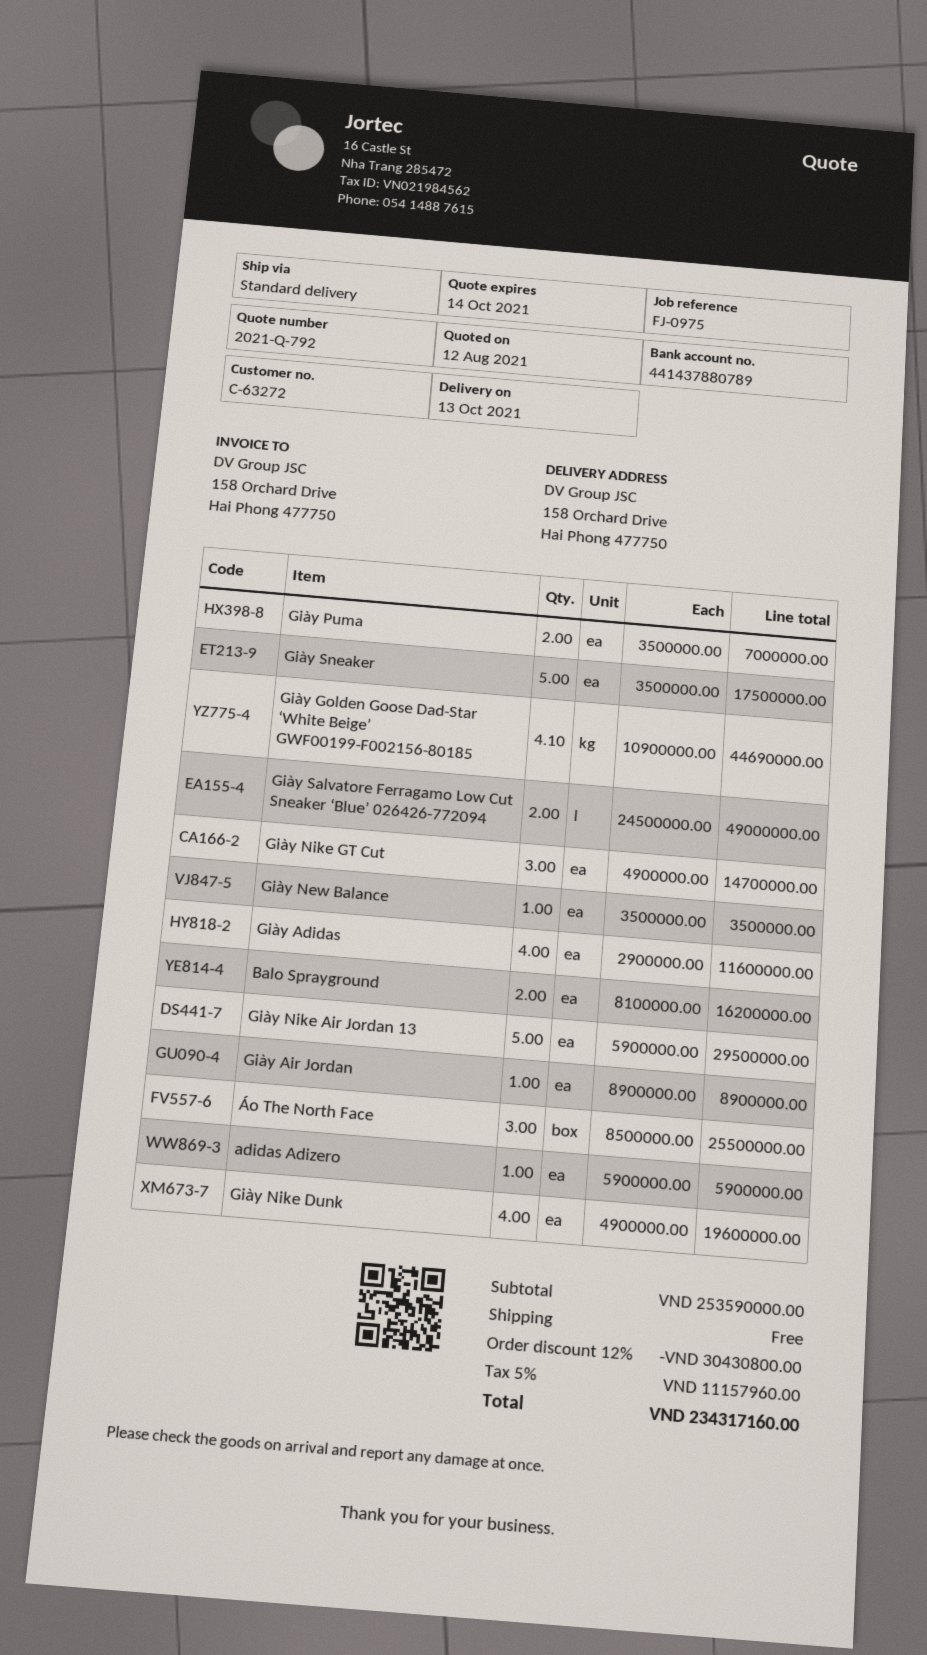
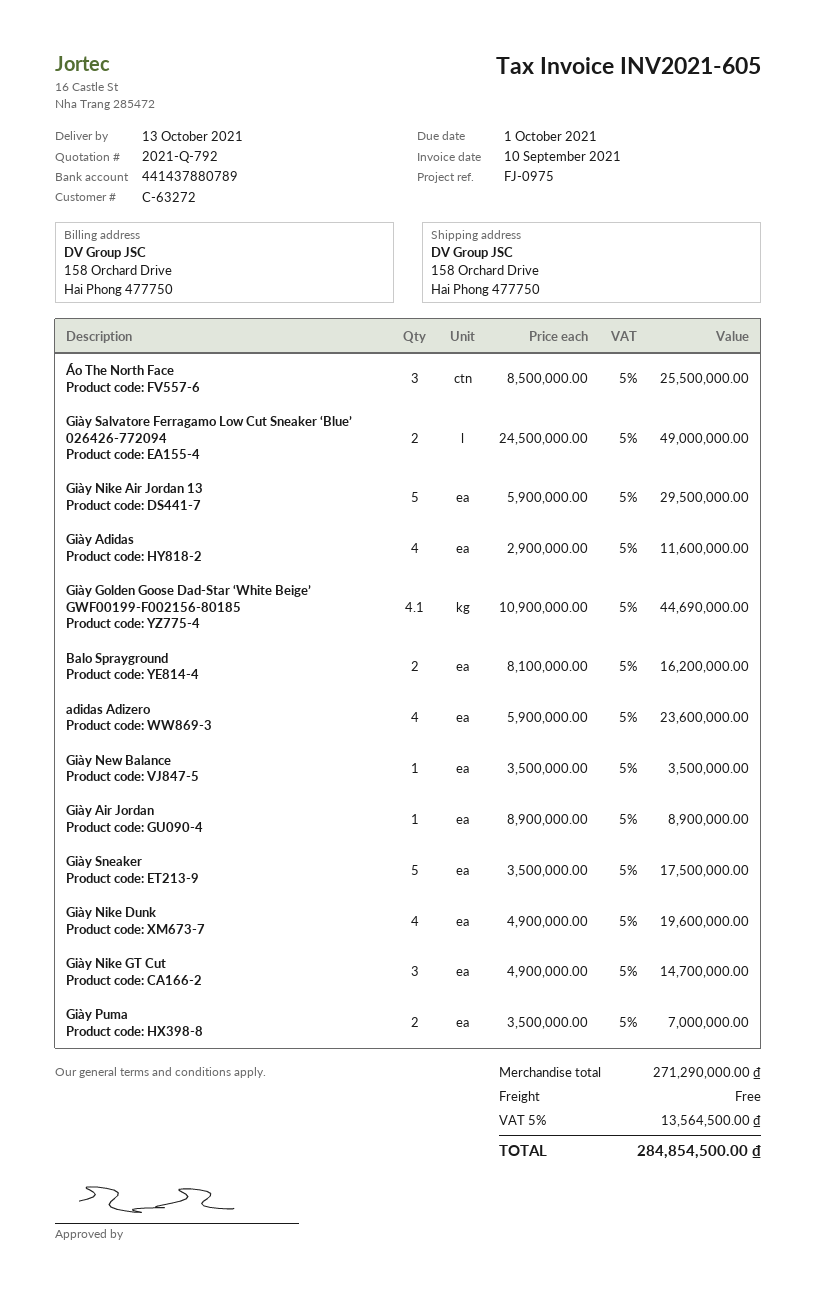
adidas Adizero: 1 x 5900000.00 = 5900000.00 -> 4 x 5900000.00 = 23600000.00
subtotal: 253590000.00 -> 271290000.00
discount: 12% = 30430800.00 -> none
tax: 5% = 11157960.00 -> 5% = 13564500.00
total: 234317160.00 -> 284854500.00

